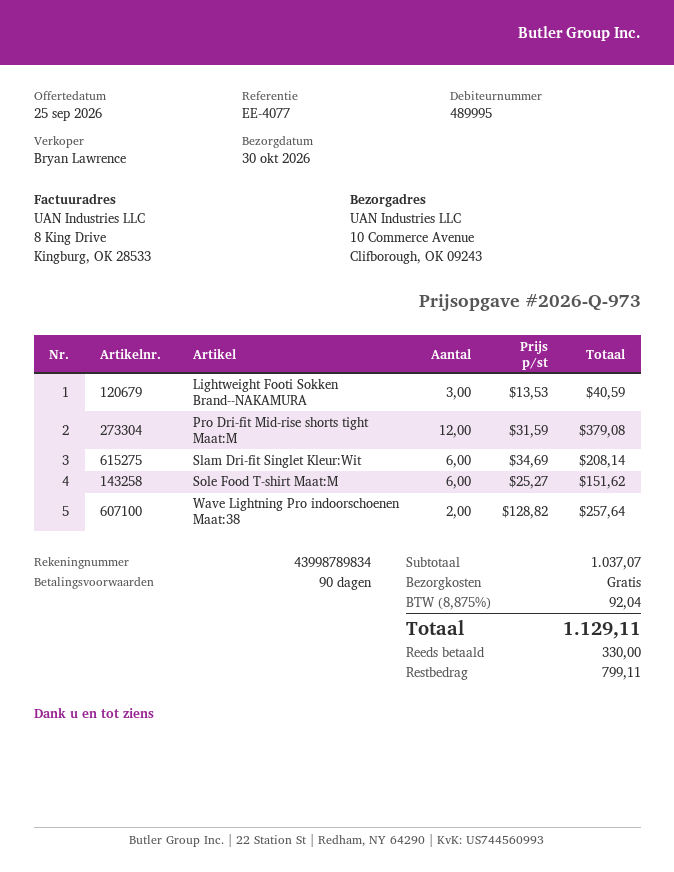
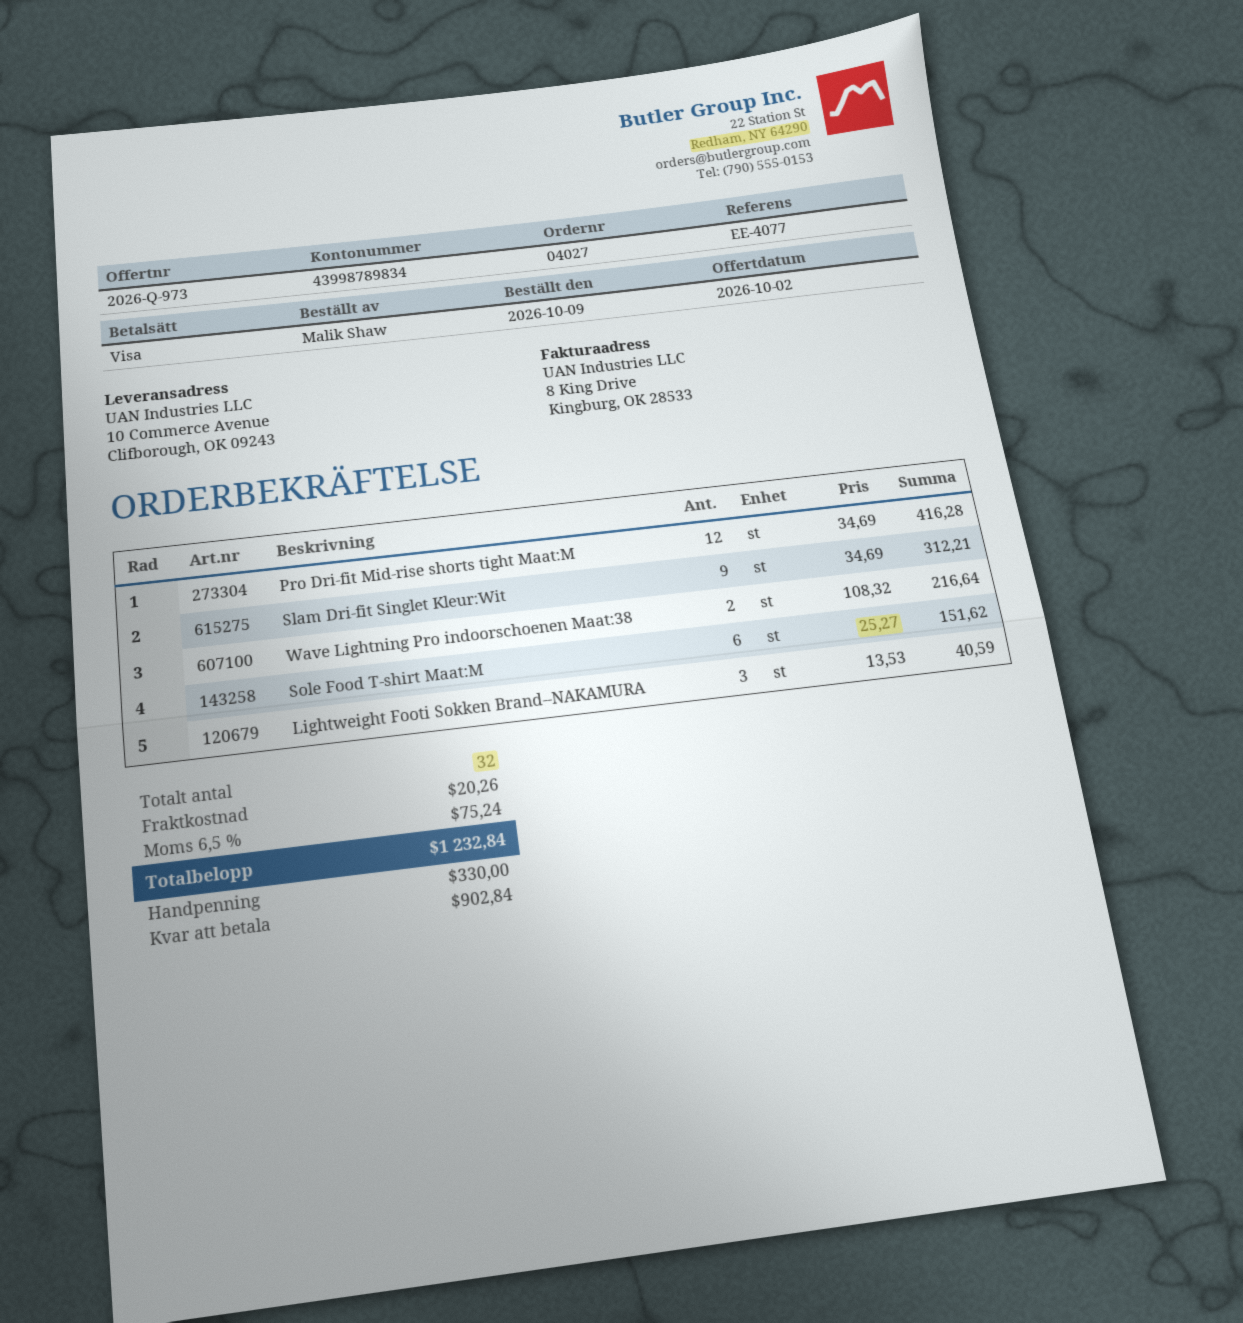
quote date: 2026-09-25 -> 2026-10-02
Pro Dri-fit Mid-rise shorts tight Maat:M: 12 x 31.59 = 379.08 -> 12 x 34.69 = 416.28
Slam Dri-fit Singlet Kleur:Wit: 6 x 34.69 = 208.14 -> 9 x 34.69 = 312.21
Wave Lightning Pro indoorschoenen Maat:38: 2 x 128.82 = 257.64 -> 2 x 108.32 = 216.64
shipping: 0.00 -> 20.26
tax: 8.875% = 92.04 -> 6.5% = 75.24
total: 1129.11 -> 1232.84
balance: 799.11 -> 902.84

